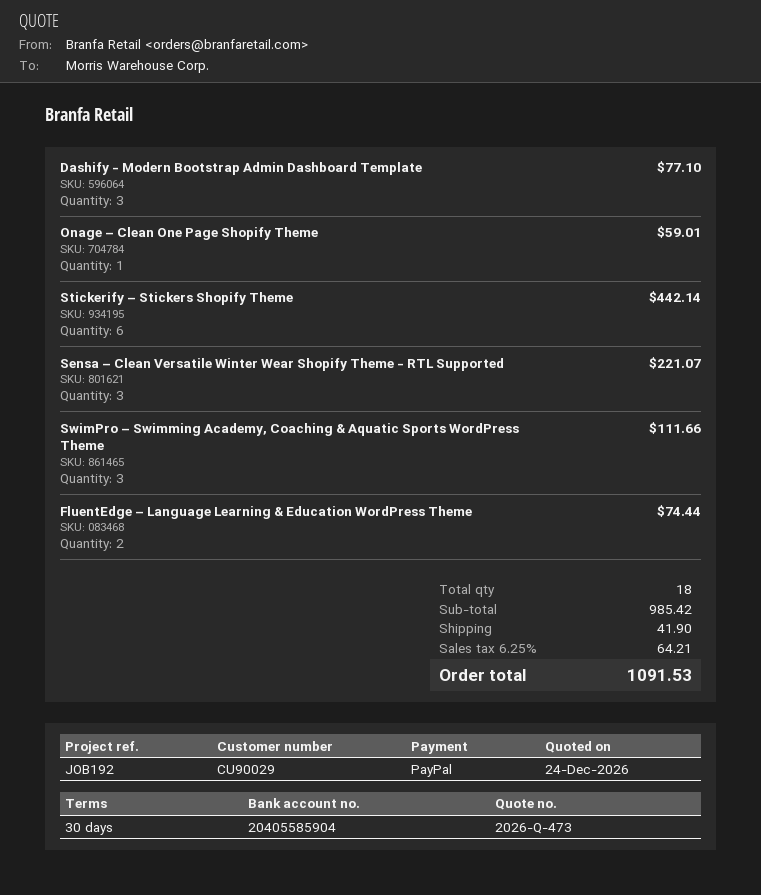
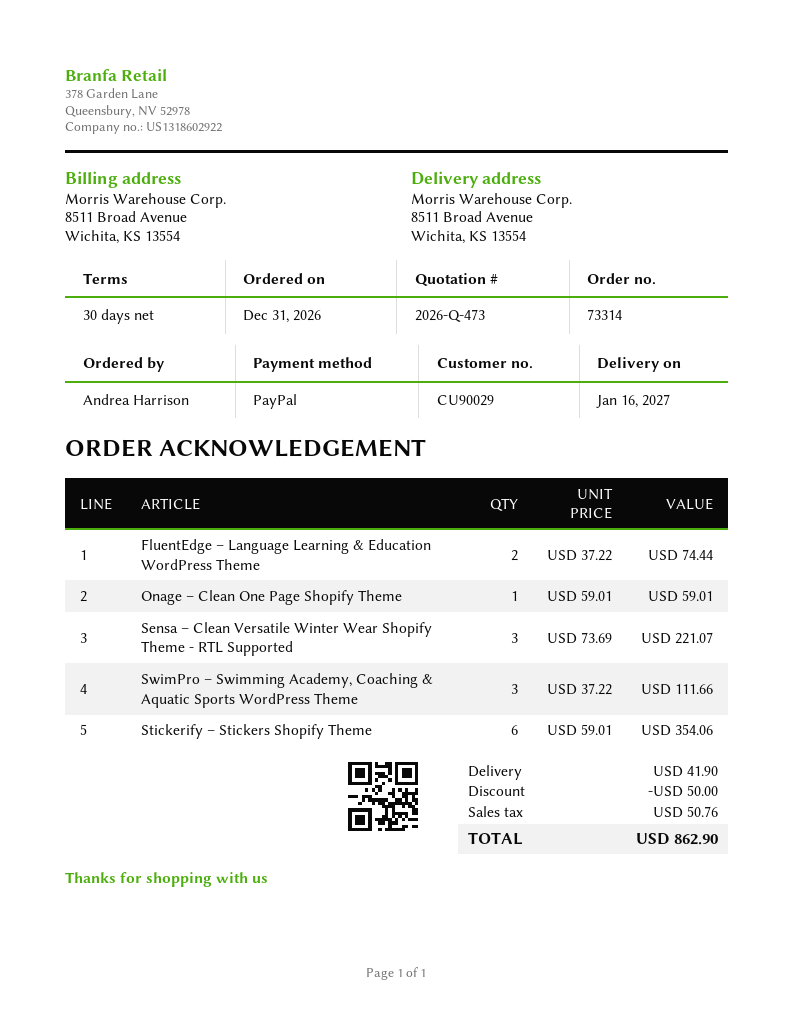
Dashify - Modern Bootstrap Admin Dashboard Template: 3 for 77.10 -> none
Stickerify – Stickers Shopify Theme: 6 for 442.14 -> 6 for 354.06
discount: none -> 50.00
tax: 64.21 -> 50.76
total: 1091.53 -> 862.90

